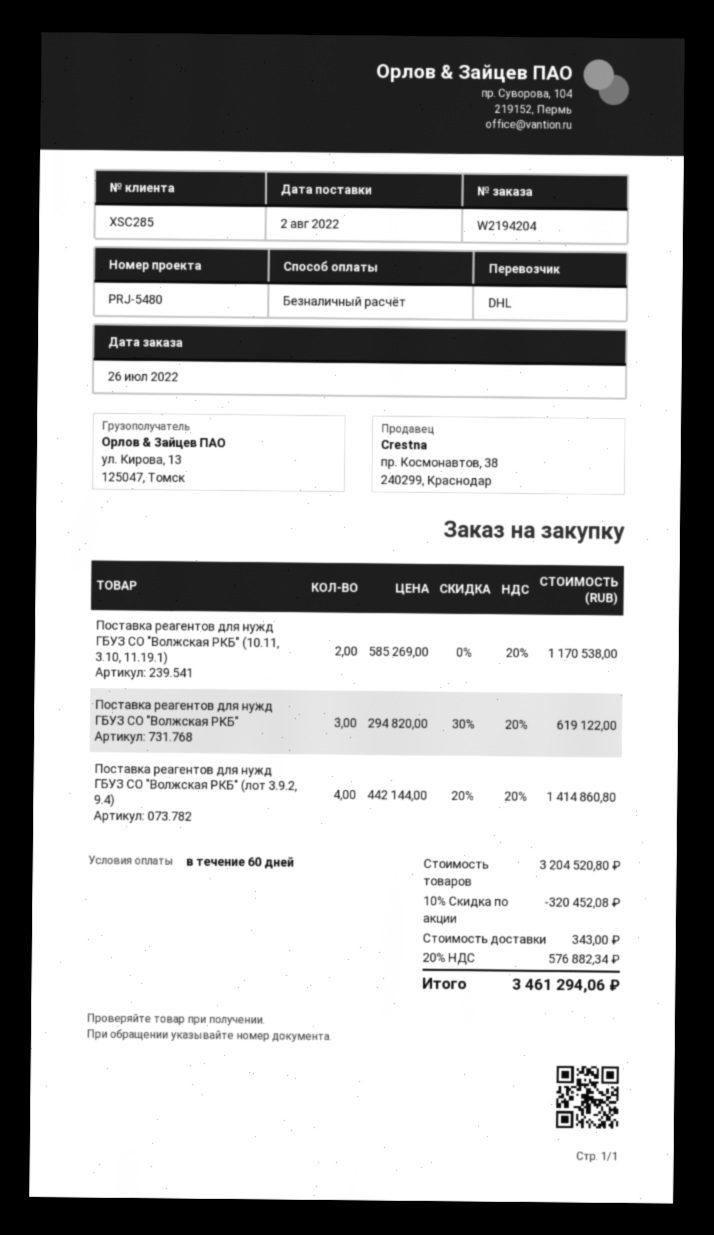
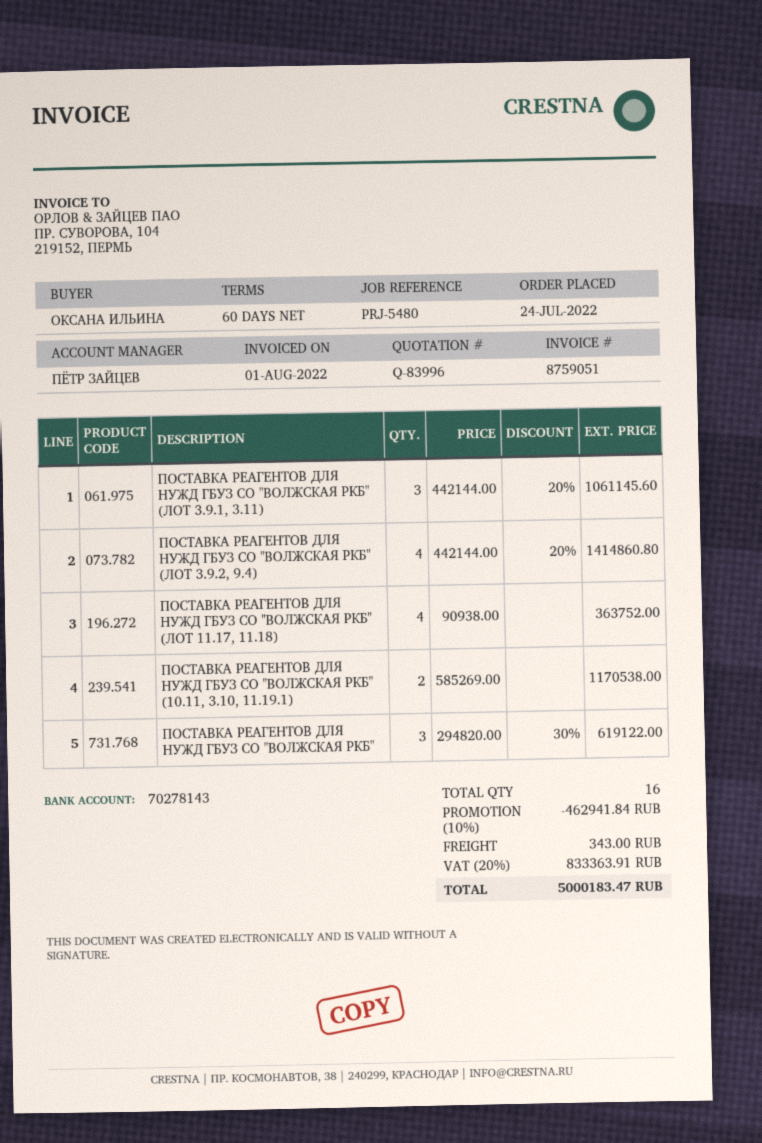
order date: 2022-07-26 -> 2022-07-24
ПОСТАВКА РЕАГЕНТОВ ДЛЯ НУЖД ГБУЗ СО "ВОЛЖСКАЯ РКБ" (ЛОТ 3.9.1, 3.11): none -> 3 x 442144.00 - 20% = 1061145.60
ПОСТАВКА РЕАГЕНТОВ ДЛЯ НУЖД ГБУЗ СО "ВОЛЖСКАЯ РКБ" (ЛОТ 11.17, 11.18): none -> 4 x 90938.00 = 363752.00
discount: 10% = 320452.08 -> 10% = 462941.84
tax: 20% = 576882.34 -> 20% = 833363.91
total: 3461294.06 -> 5000183.47

